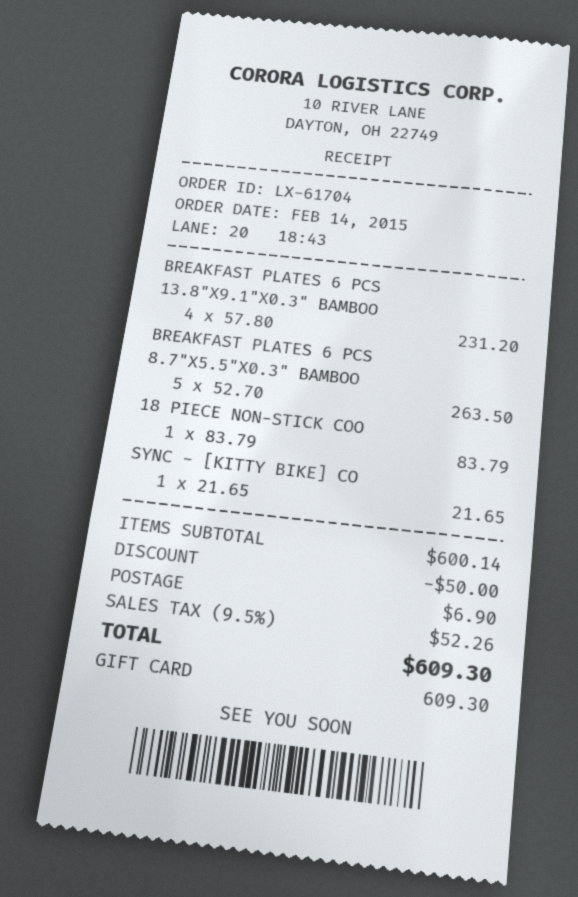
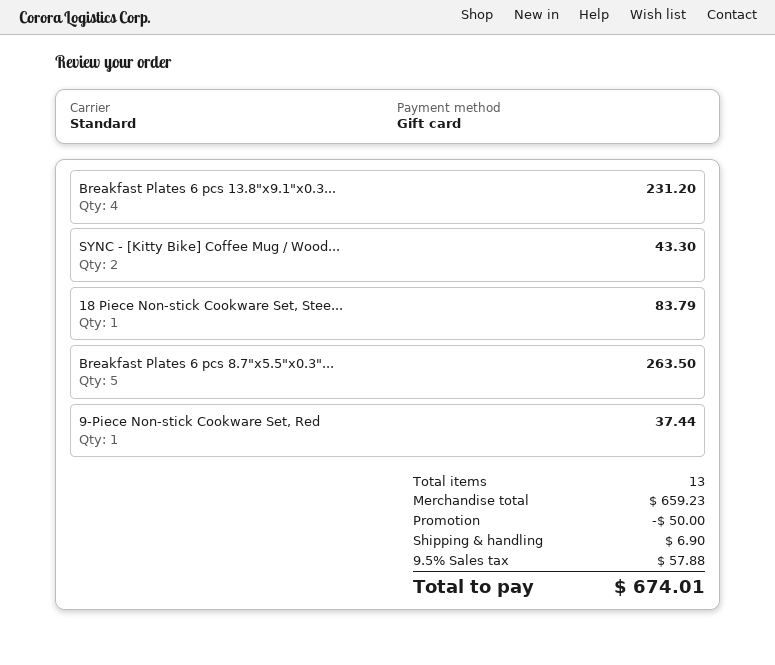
SYNC - [KITTY BIKE] CO: 1 for 21.65 -> 2 for 43.30
9-Piece Non-stick Cookware Set, Red: none -> 1 for 37.44
subtotal: 600.14 -> 659.23
tax: 9.5% = 52.26 -> 9.5% = 57.88
total: 609.30 -> 674.01

